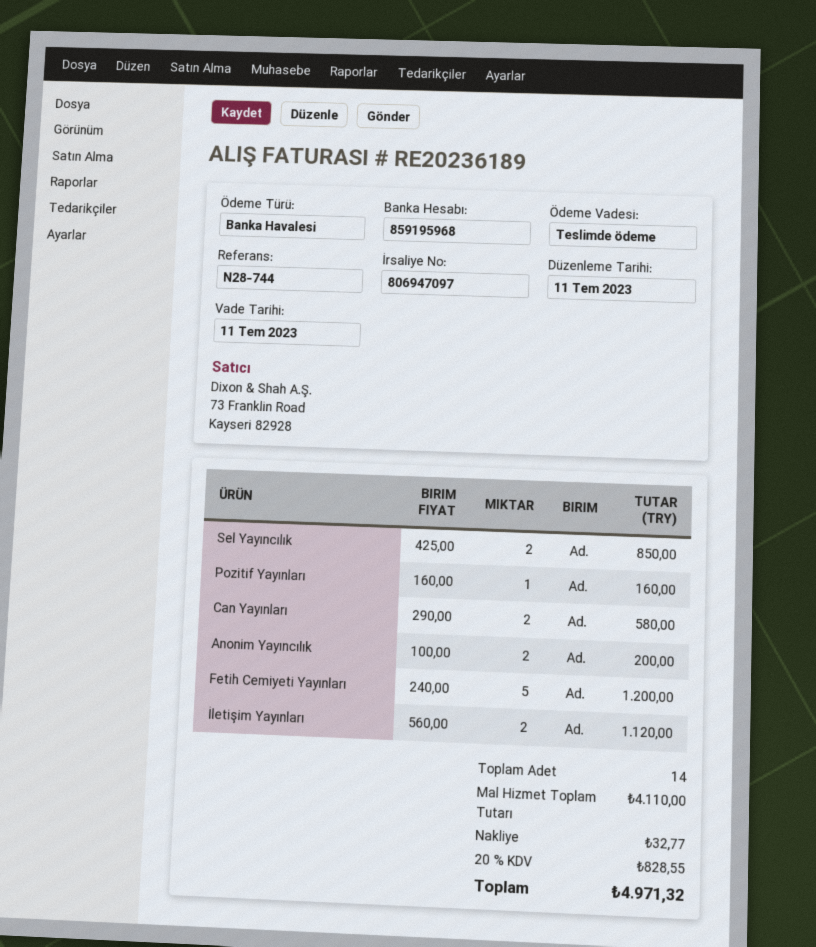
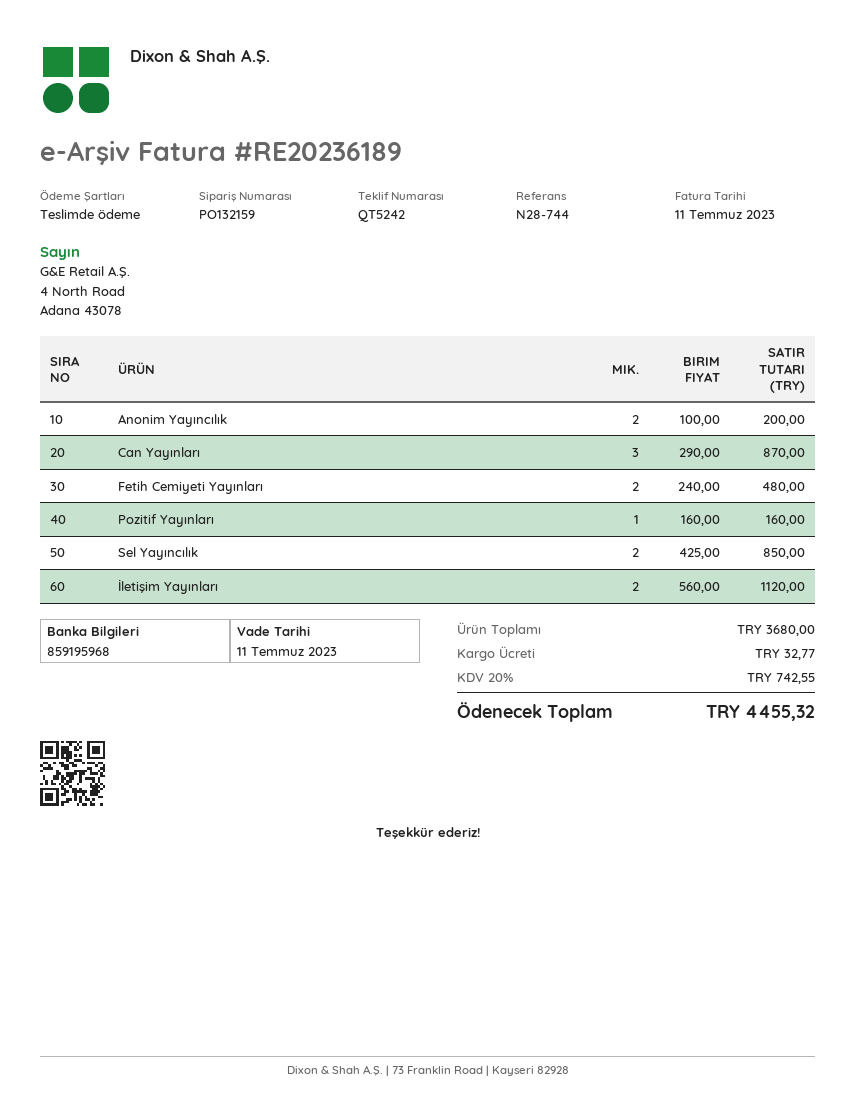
Can Yayınları: 2 x 290.00 = 580.00 -> 3 x 290.00 = 870.00
Fetih Cemiyeti Yayınları: 5 x 240.00 = 1200.00 -> 2 x 240.00 = 480.00
subtotal: 4110.00 -> 3680.00
tax: 20% = 828.55 -> 20% = 742.55
total: 4971.32 -> 4455.32

